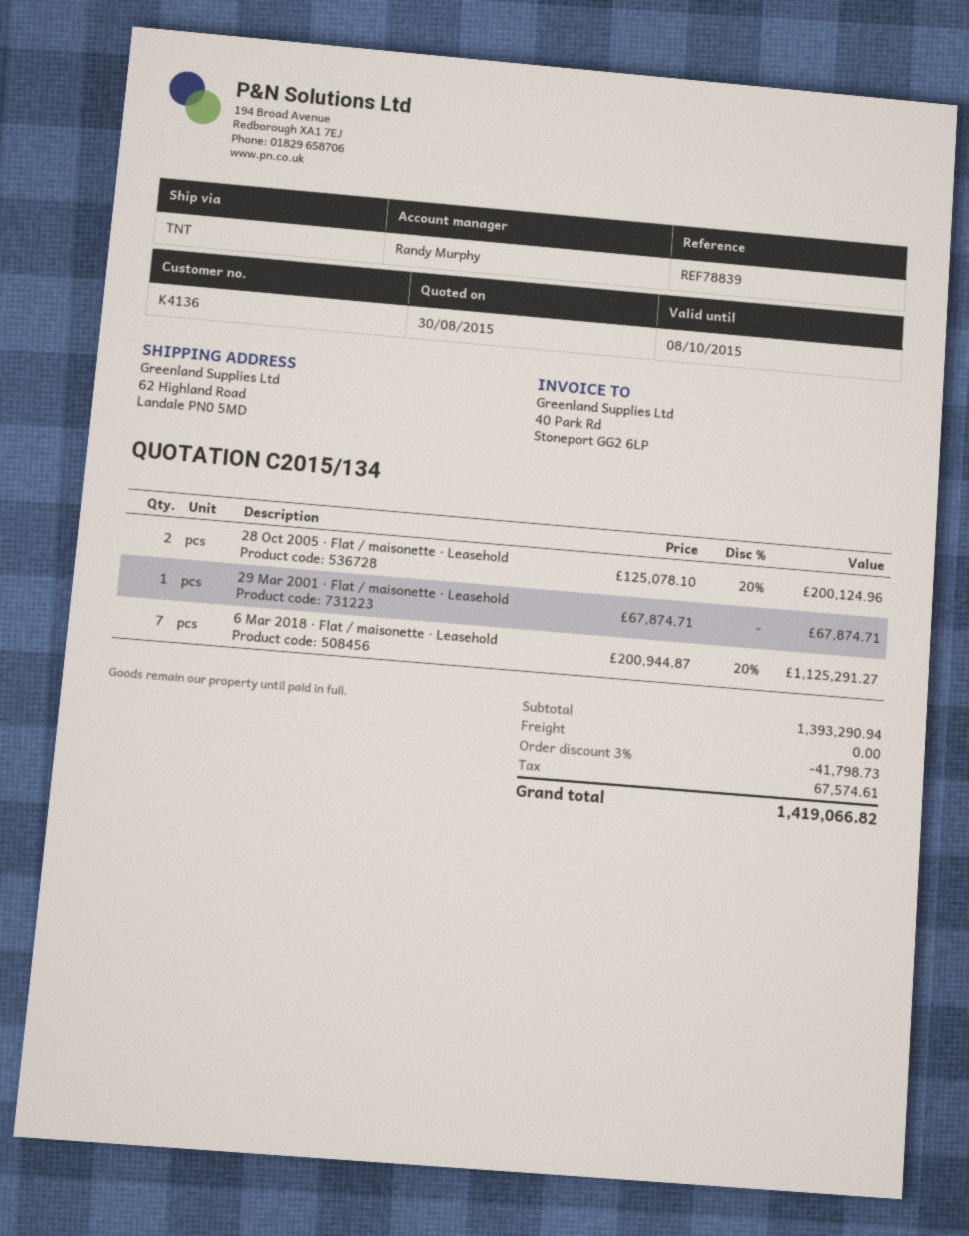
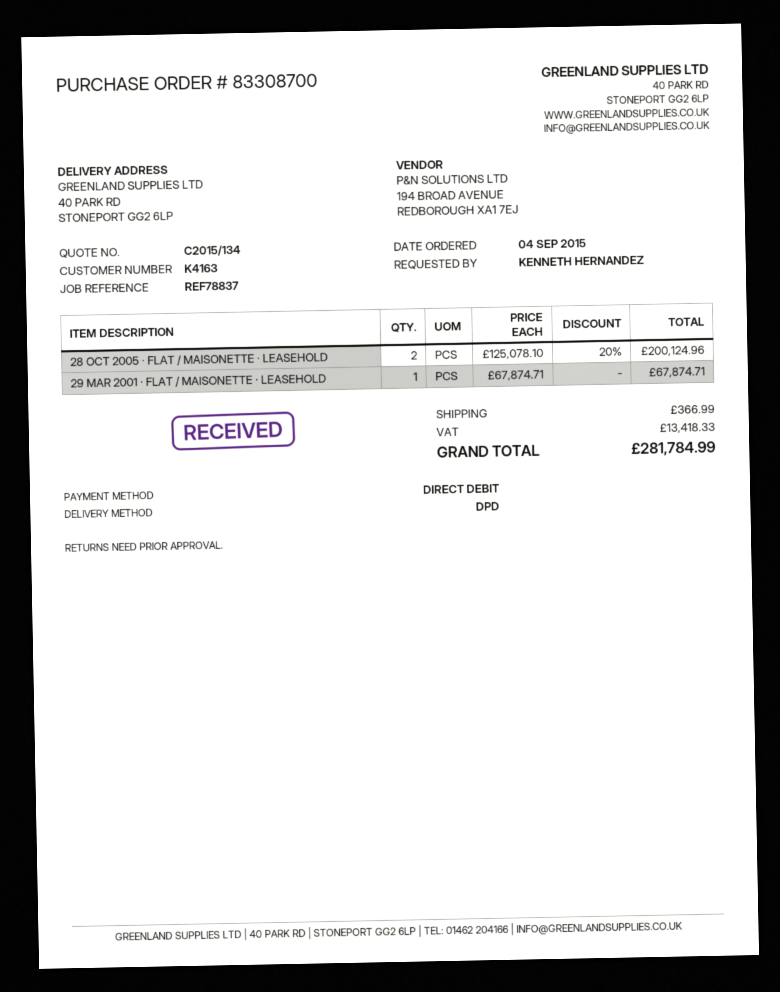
customer number: K4136 -> K4163
reference: REF78839 -> REF78837
shipping method: TNT -> DPD
ship to: 62 Highland Road, Landale PN0 5MD -> 40 PARK RD, STONEPORT GG2 6LP
6 Mar 2018 · Flat / maisonette · Leasehold: 7 x 200944.87 - 20% = 1125291.27 -> none
discount: 3% = 41798.73 -> none
shipping: 0.00 -> 366.99
tax: 67574.61 -> 13418.33
total: 1419066.82 -> 281784.99

